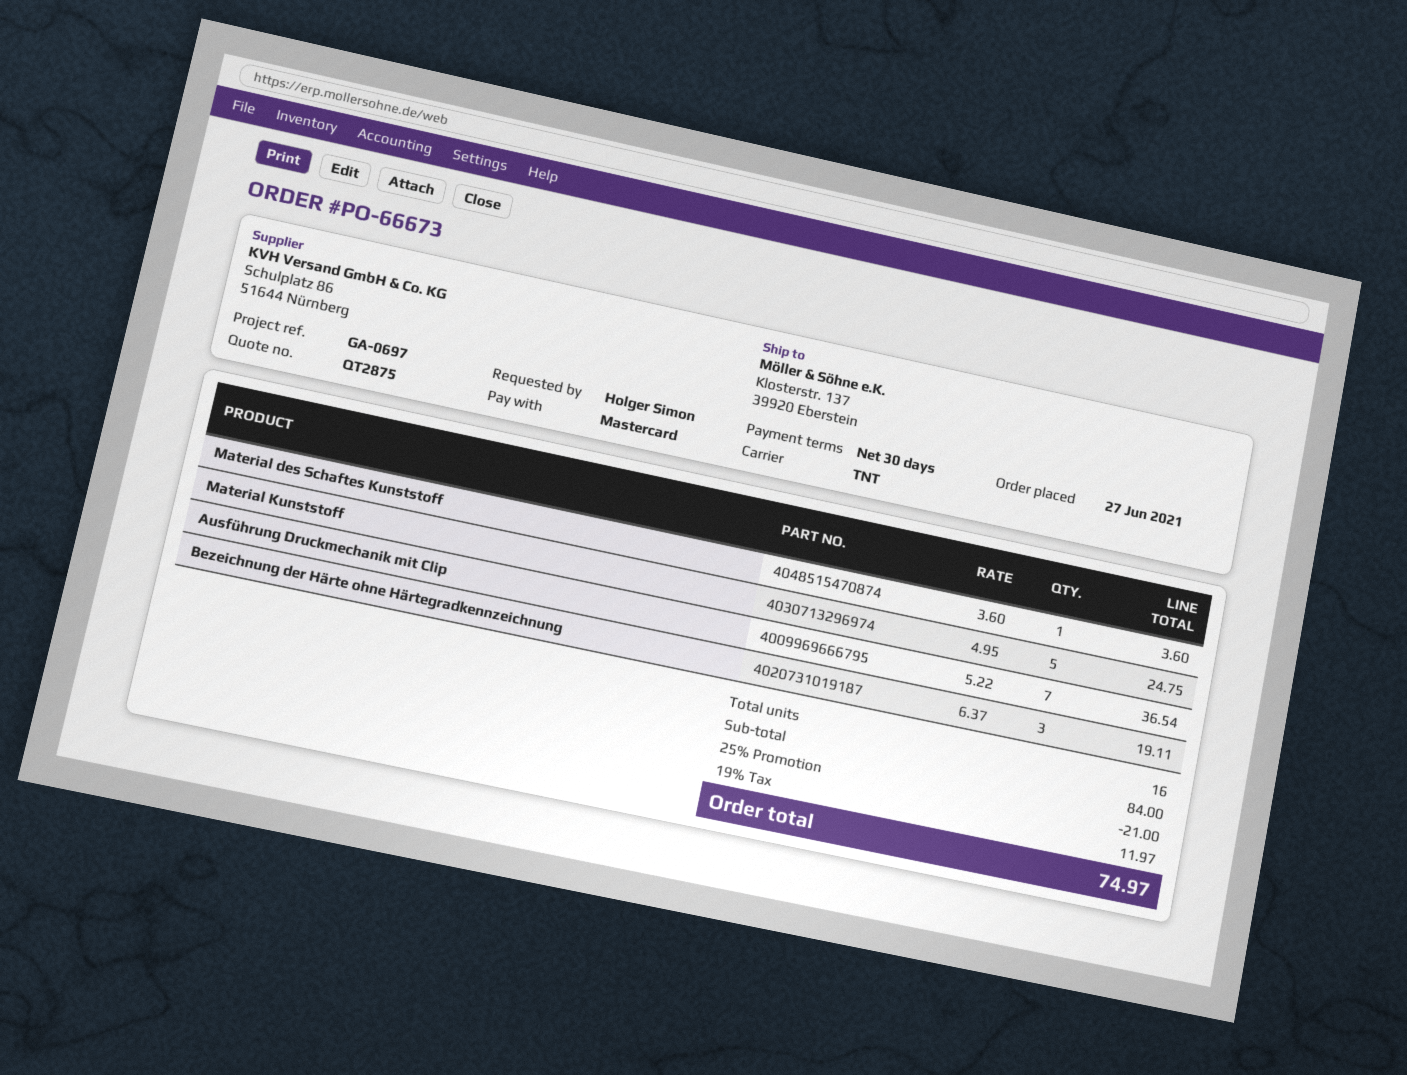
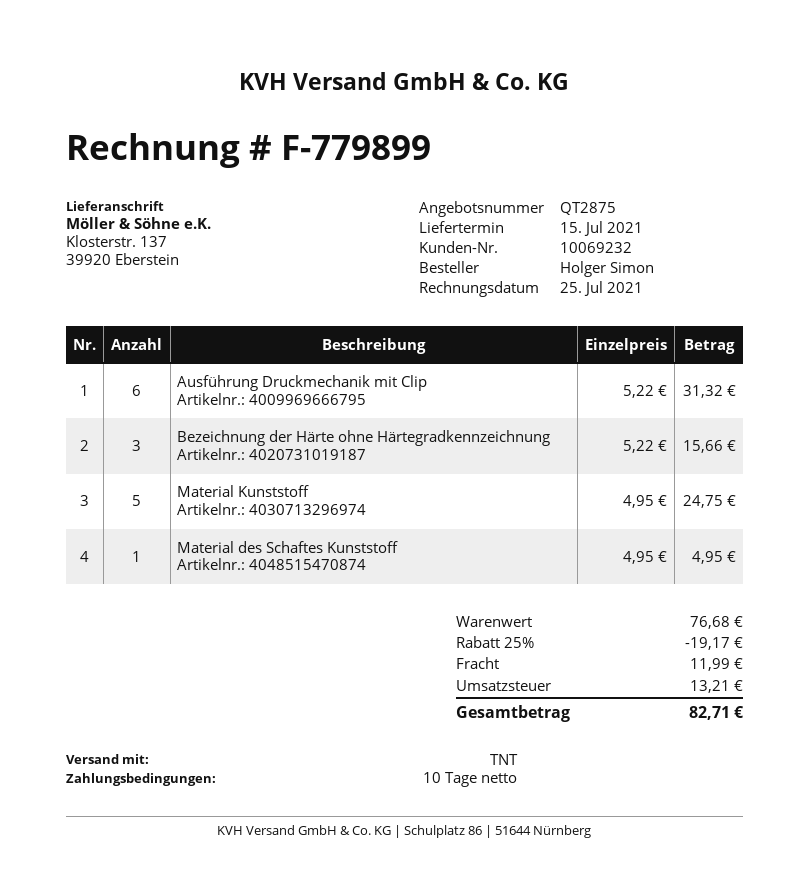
payment terms: 30 days -> 10 days
Material des Schaftes Kunststoff: 1 x 3.60 = 3.60 -> 1 x 4.95 = 4.95
Ausführung Druckmechanik mit Clip: 7 x 5.22 = 36.54 -> 6 x 5.22 = 31.32
Bezeichnung der Härte ohne Härtegradkennzeichnung: 3 x 6.37 = 19.11 -> 3 x 5.22 = 15.66
subtotal: 84.00 -> 76.68
discount: 25% = 21.00 -> 25% = 19.17
shipping: none -> 11.99
tax: 11.97 -> 13.21
total: 74.97 -> 82.71

